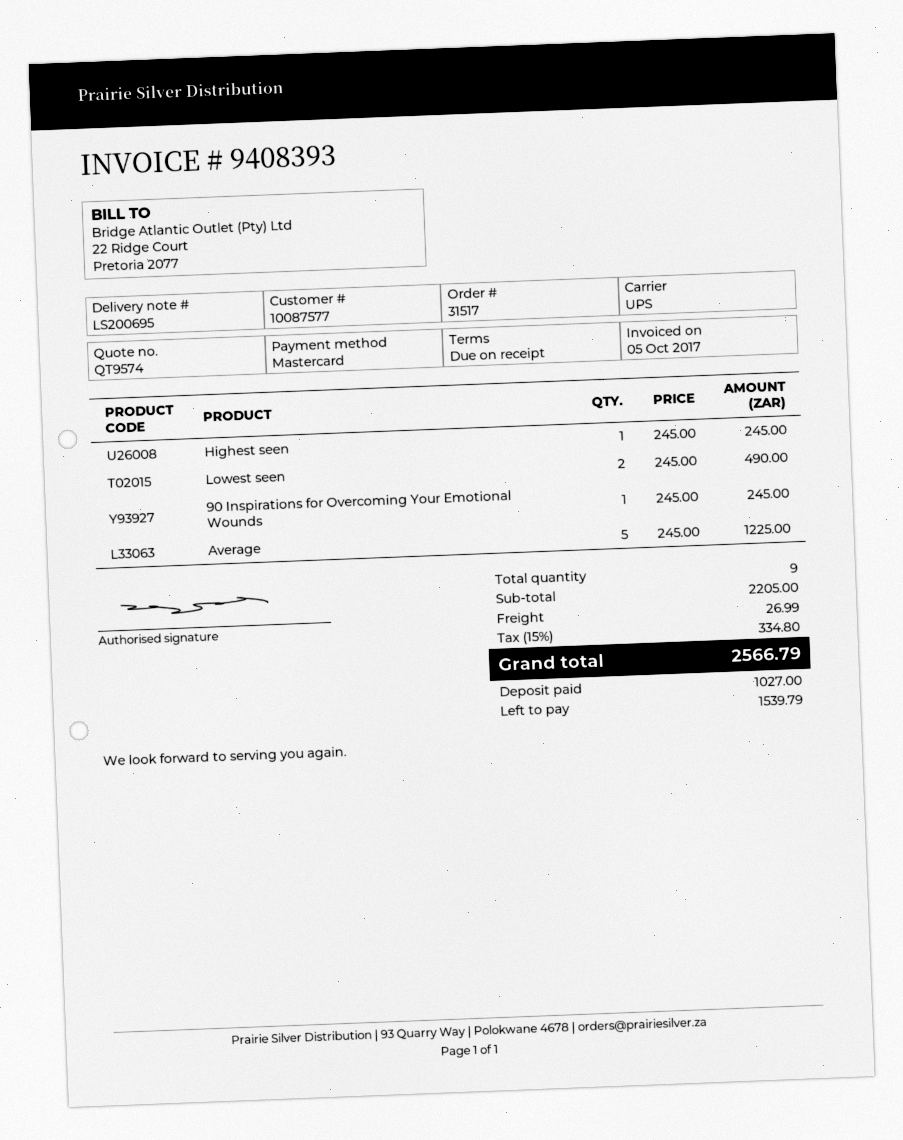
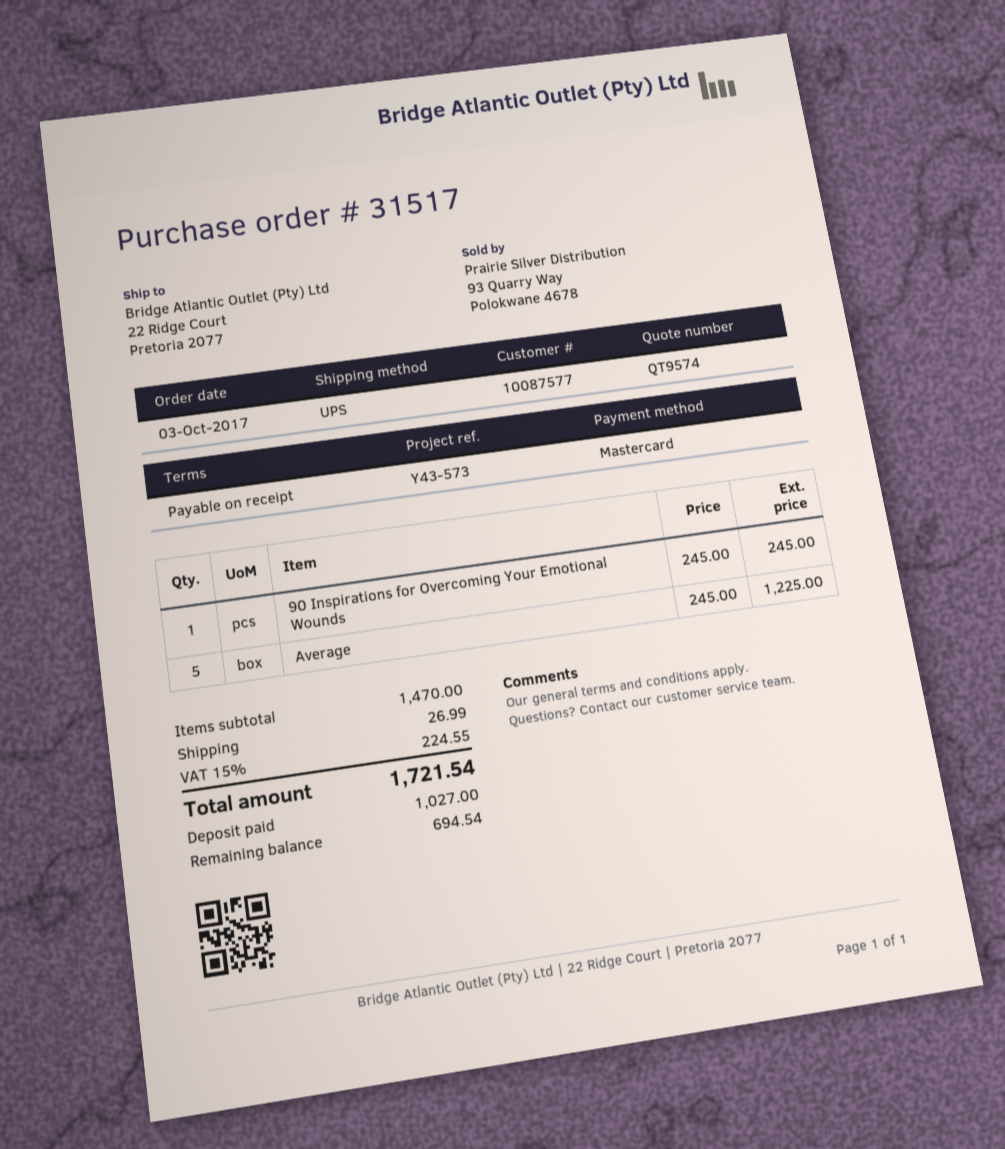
Highest seen: 1 x 245.00 = 245.00 -> none
Lowest seen: 2 x 245.00 = 490.00 -> none
subtotal: 2205.00 -> 1470.00
tax: 15% = 334.80 -> 15% = 224.55
total: 2566.79 -> 1721.54
balance: 1539.79 -> 694.54

